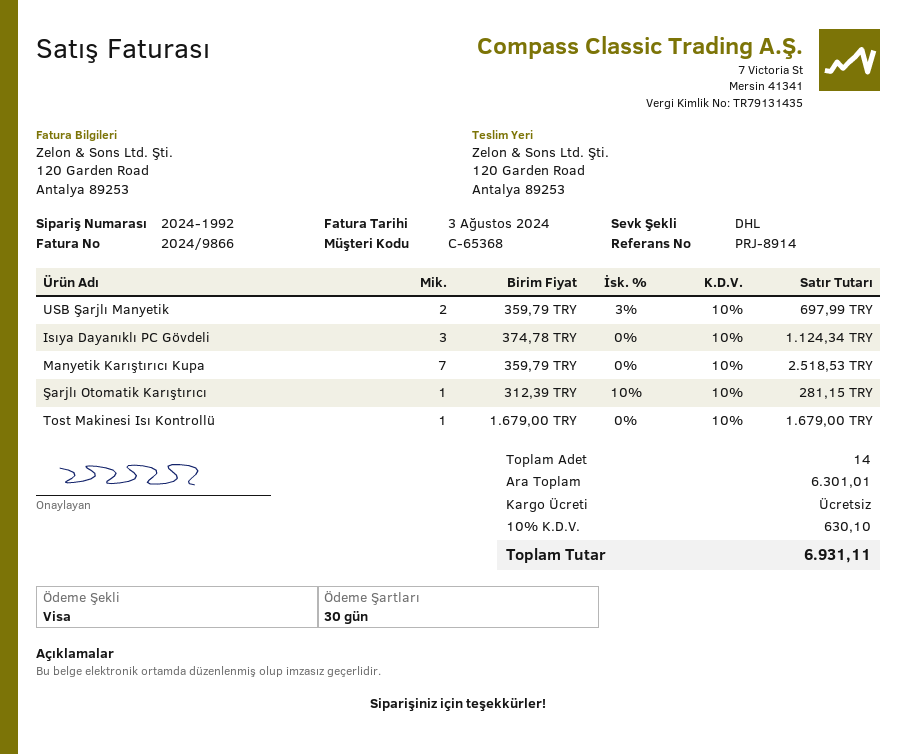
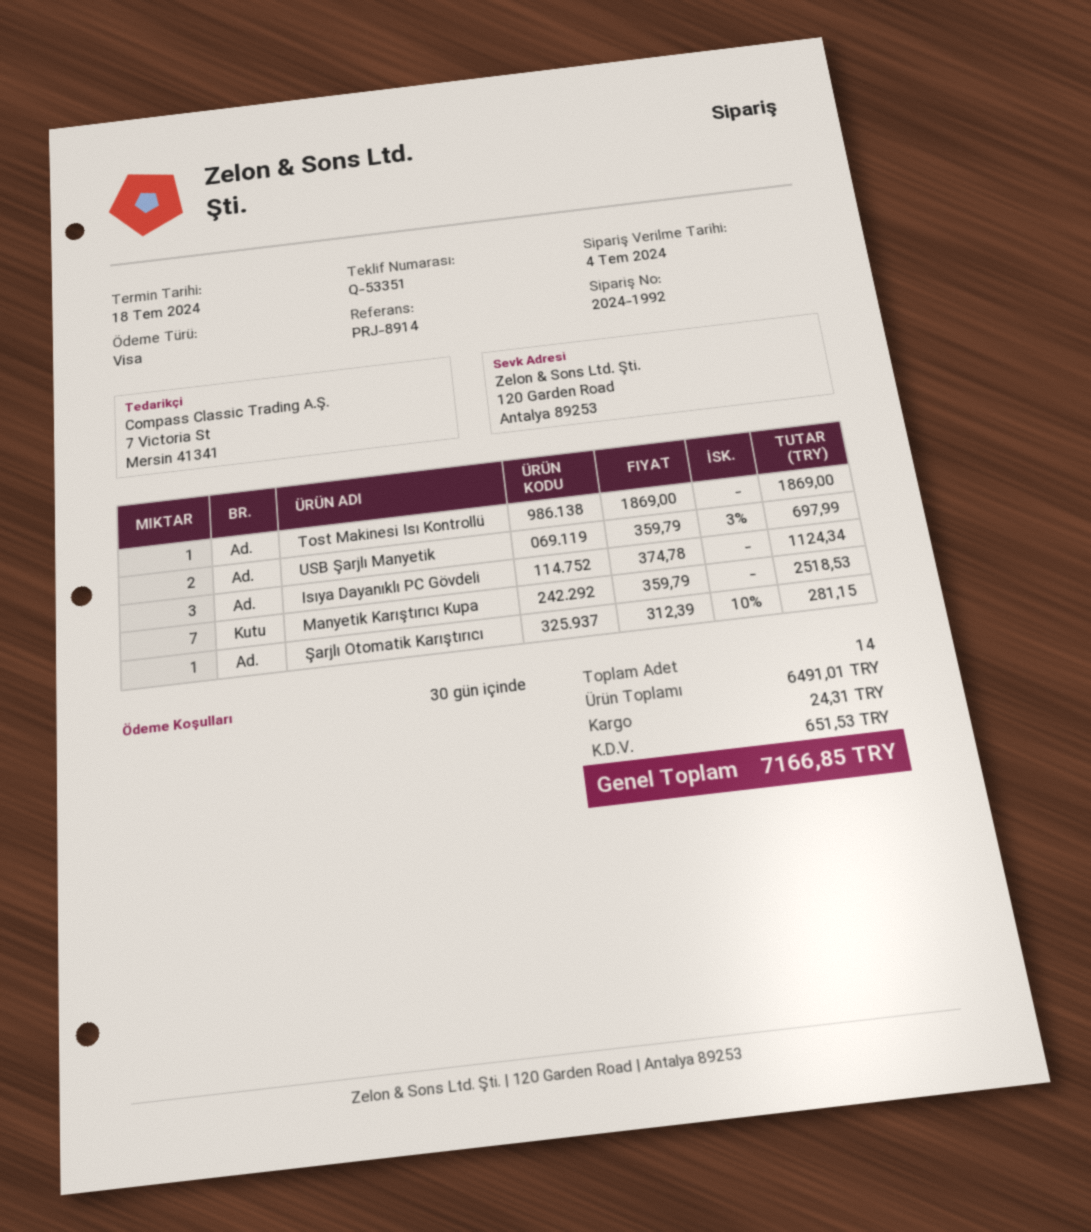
Tost Makinesi Isı Kontrollü: 1 x 1679.00 = 1679.00 -> 1 x 1869.00 = 1869.00
subtotal: 6301.01 -> 6491.01
shipping: 0.00 -> 24.31
tax: 630.10 -> 651.53
total: 6931.11 -> 7166.85

